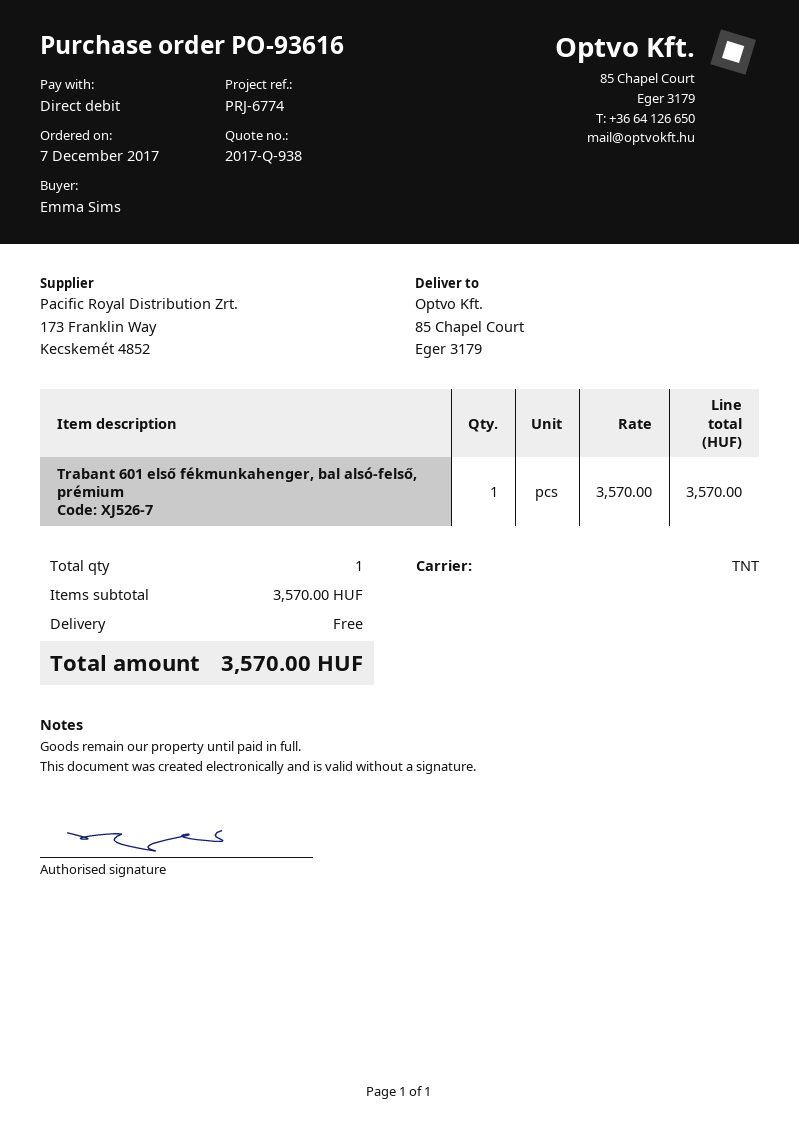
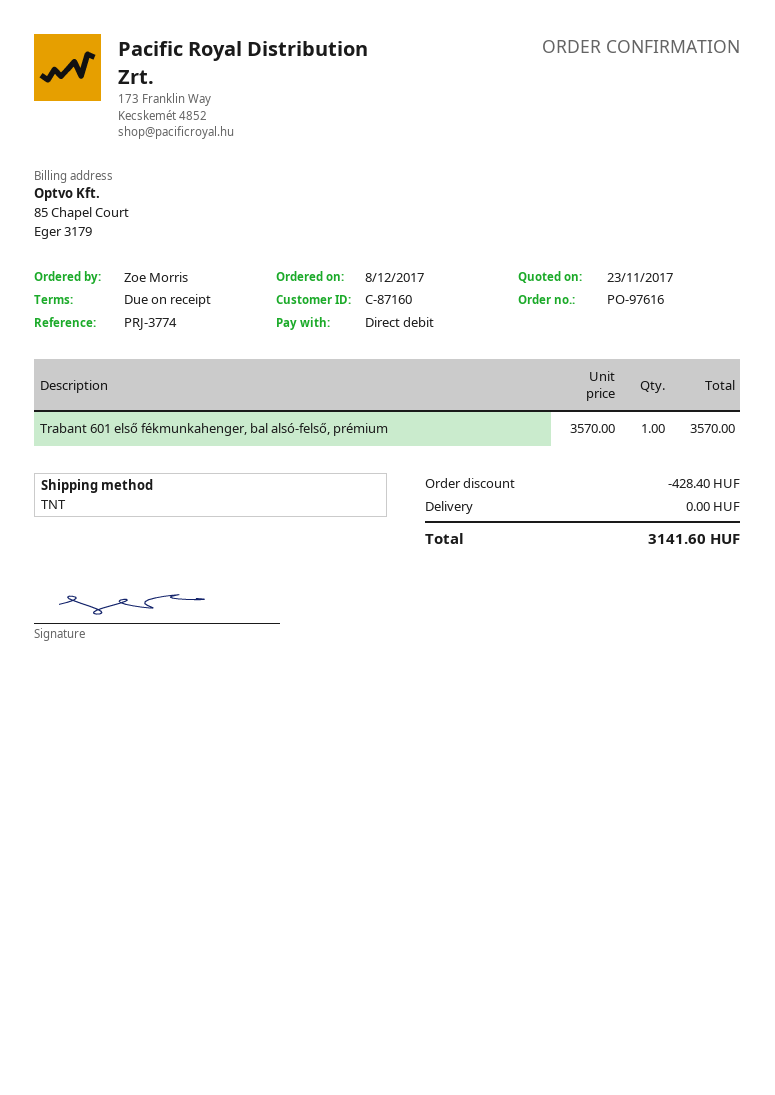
order number: PO-93616 -> PO-97616
order date: 2017-12-07 -> 2017-12-08
reference: PRJ-6774 -> PRJ-3774
ordered by: Emma Sims -> Zoe Morris
discount: none -> 428.40
total: 3570.00 -> 3141.60

